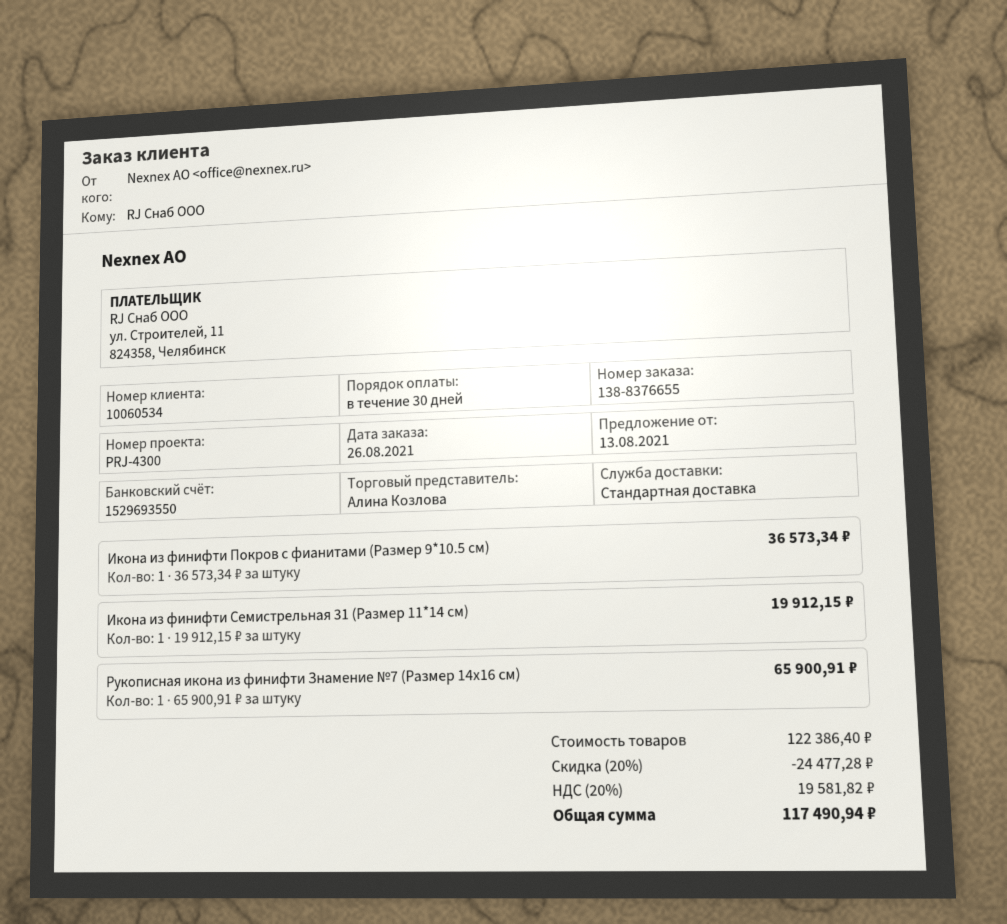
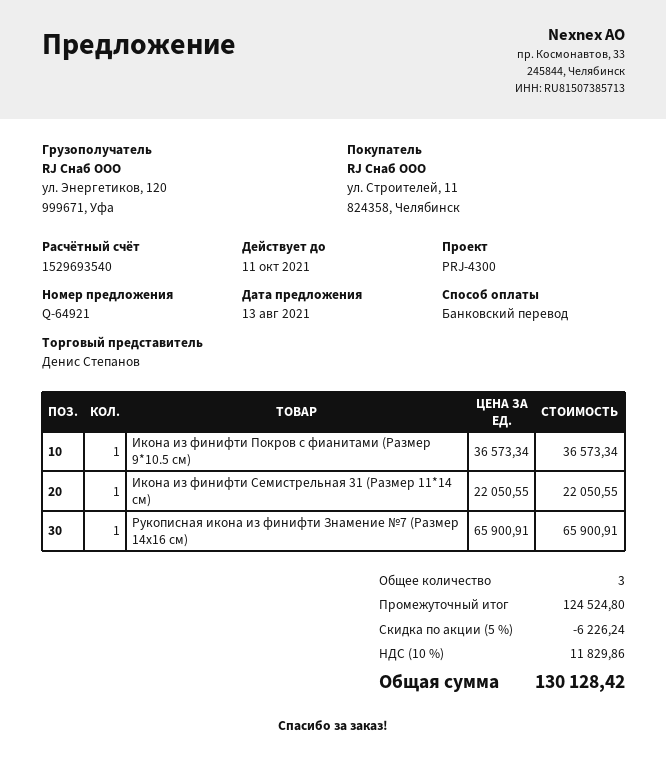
sales rep: Алина Козлова -> Денис Степанов
bank account: 1529693550 -> 1529693540
Икона из финифти Семистрельная 31 (Размер 11*14 см): 1 x 19912.15 = 19912.15 -> 1 x 22050.55 = 22050.55
subtotal: 122386.40 -> 124524.80
discount: 20% = 24477.28 -> 5% = 6226.24
tax: 20% = 19581.82 -> 10% = 11829.86
total: 117490.94 -> 130128.42

